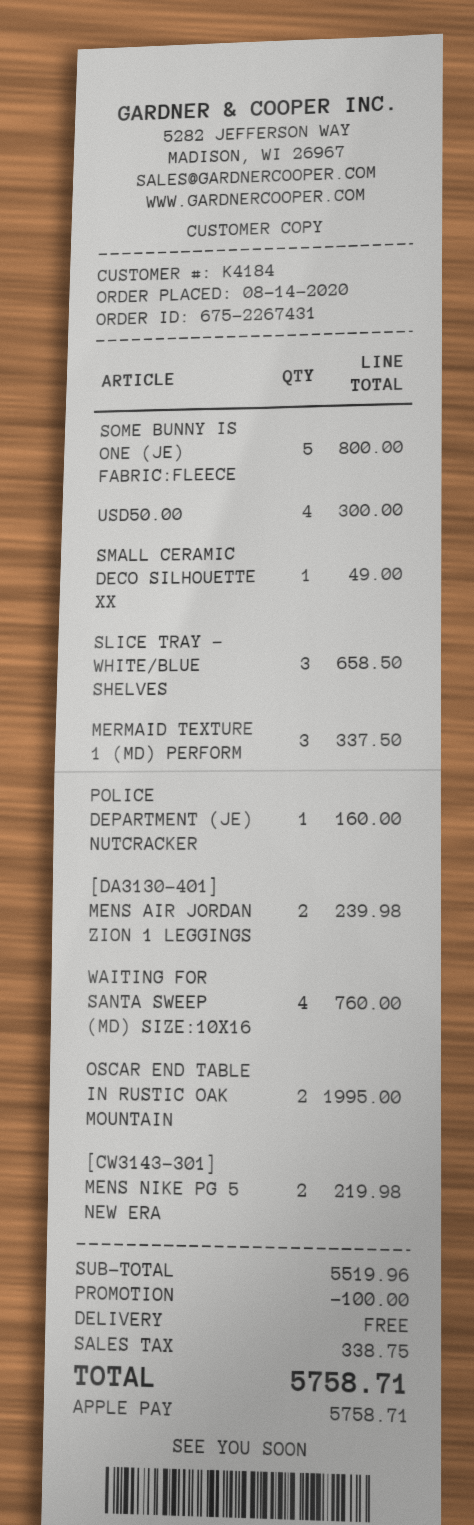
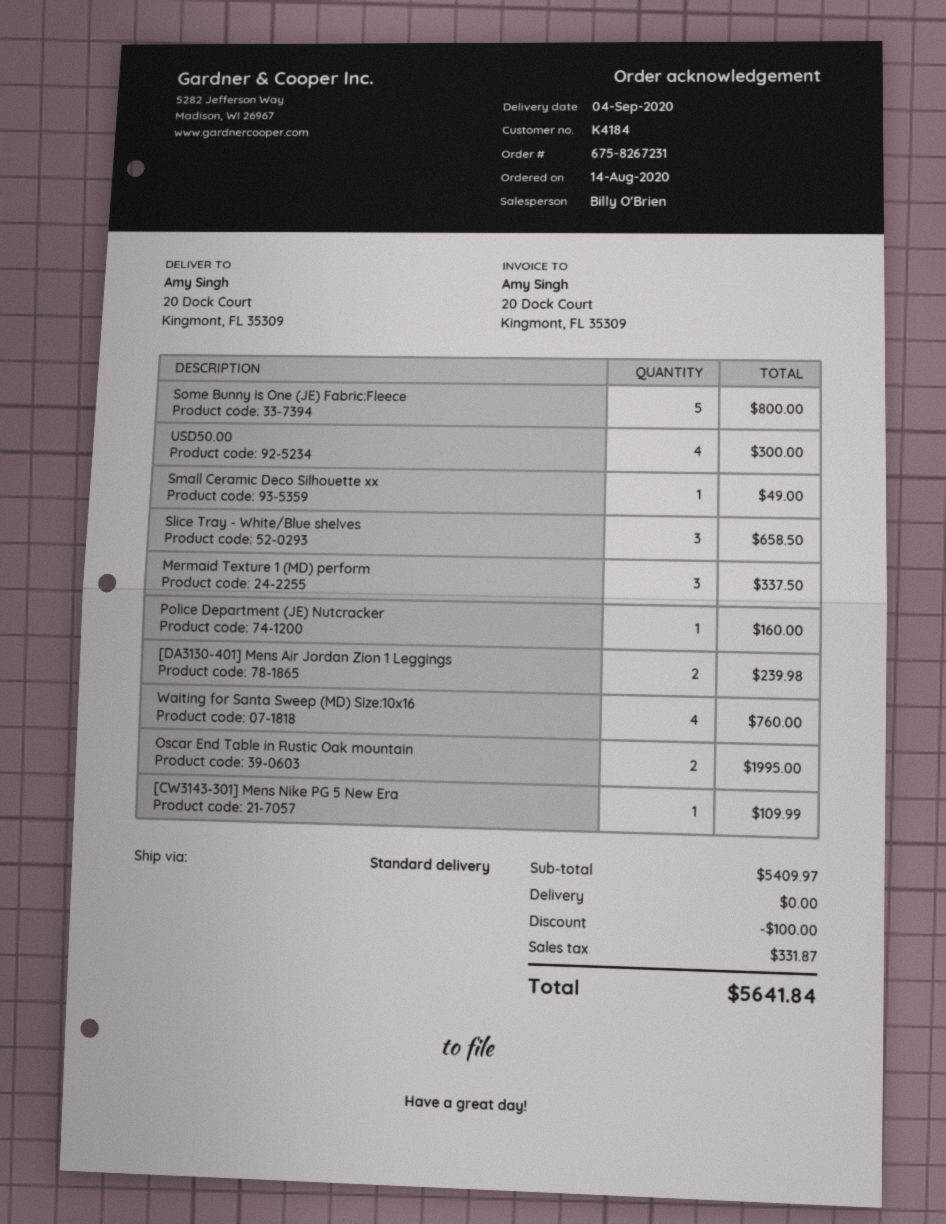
order number: 675-2267431 -> 675-8267231
[CW3143-301] MENS NIKE PG 5 NEW ERA: 2 for 219.98 -> 1 for 109.99
subtotal: 5519.96 -> 5409.97
tax: 338.75 -> 331.87
total: 5758.71 -> 5641.84

